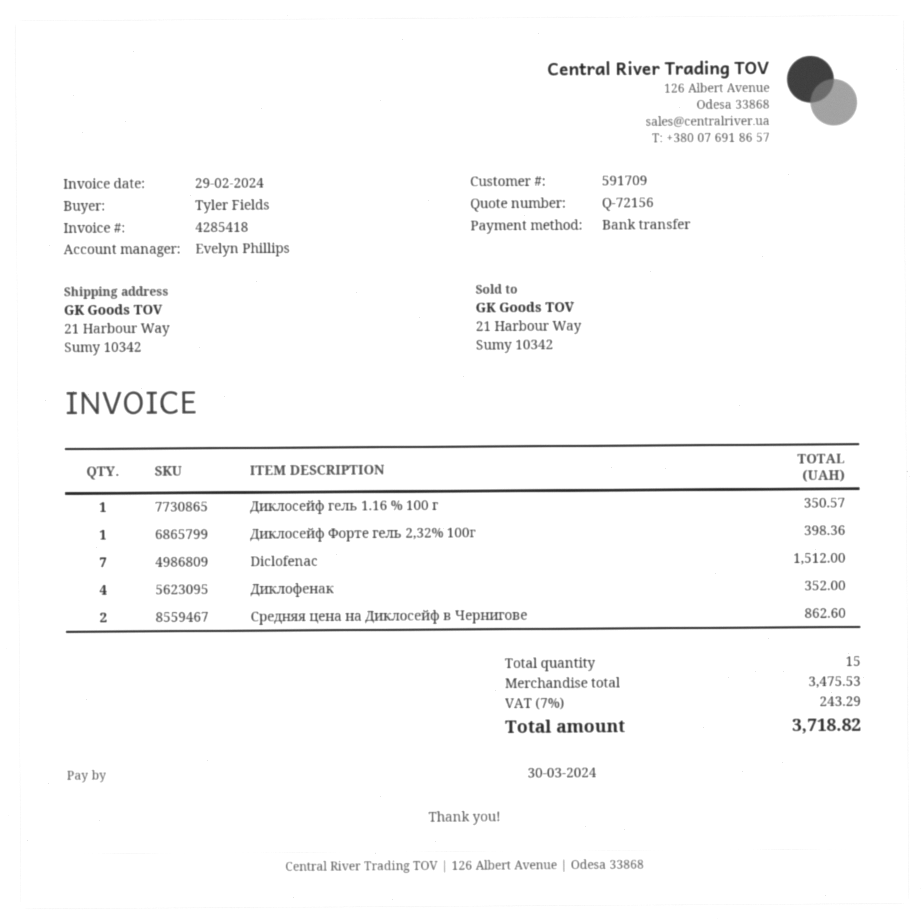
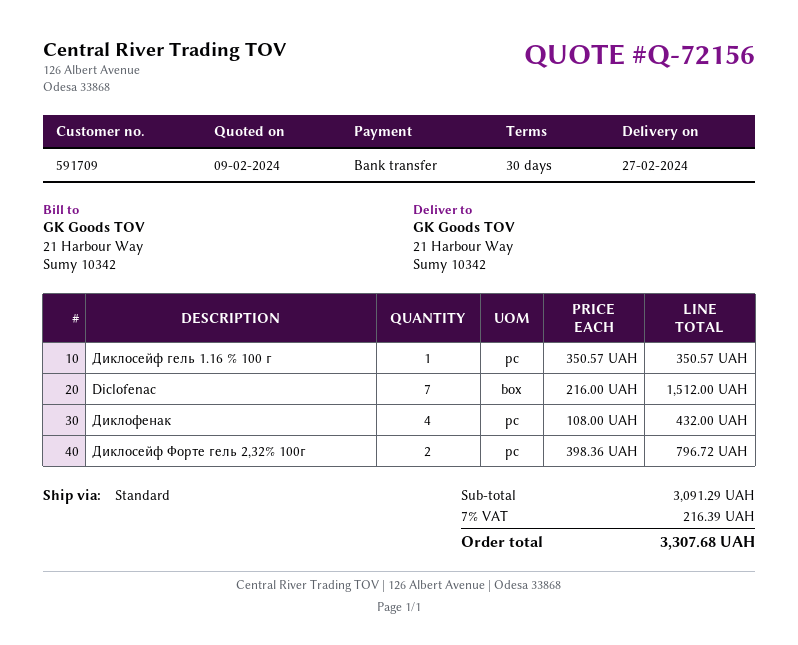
Диклосейф Форте гель 2,32% 100г: 1 for 398.36 -> 2 for 796.72
Диклофенак: 4 for 352.00 -> 4 for 432.00
Средняя цена на Диклосейф в Чернигове: 2 for 862.60 -> none
subtotal: 3475.53 -> 3091.29
tax: 7% = 243.29 -> 7% = 216.39
total: 3718.82 -> 3307.68

